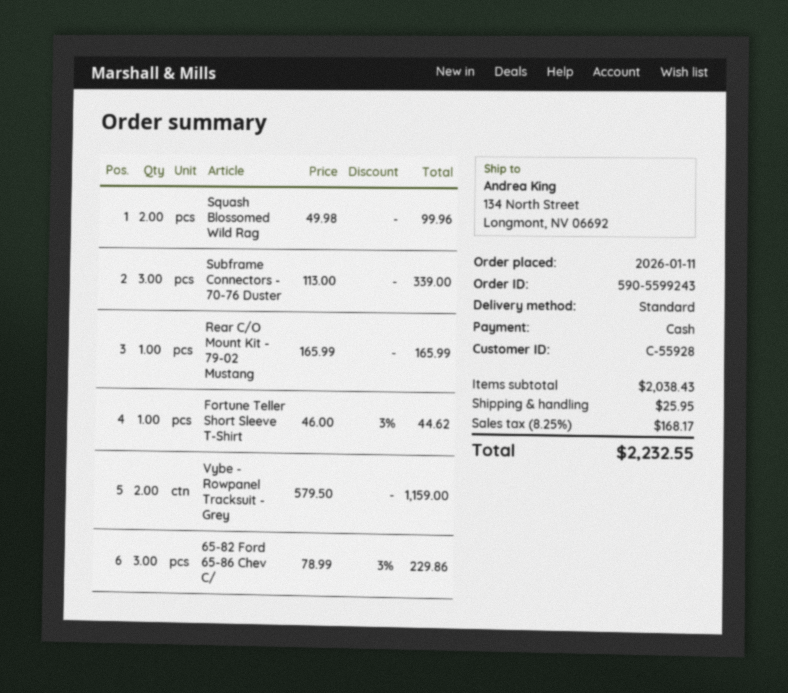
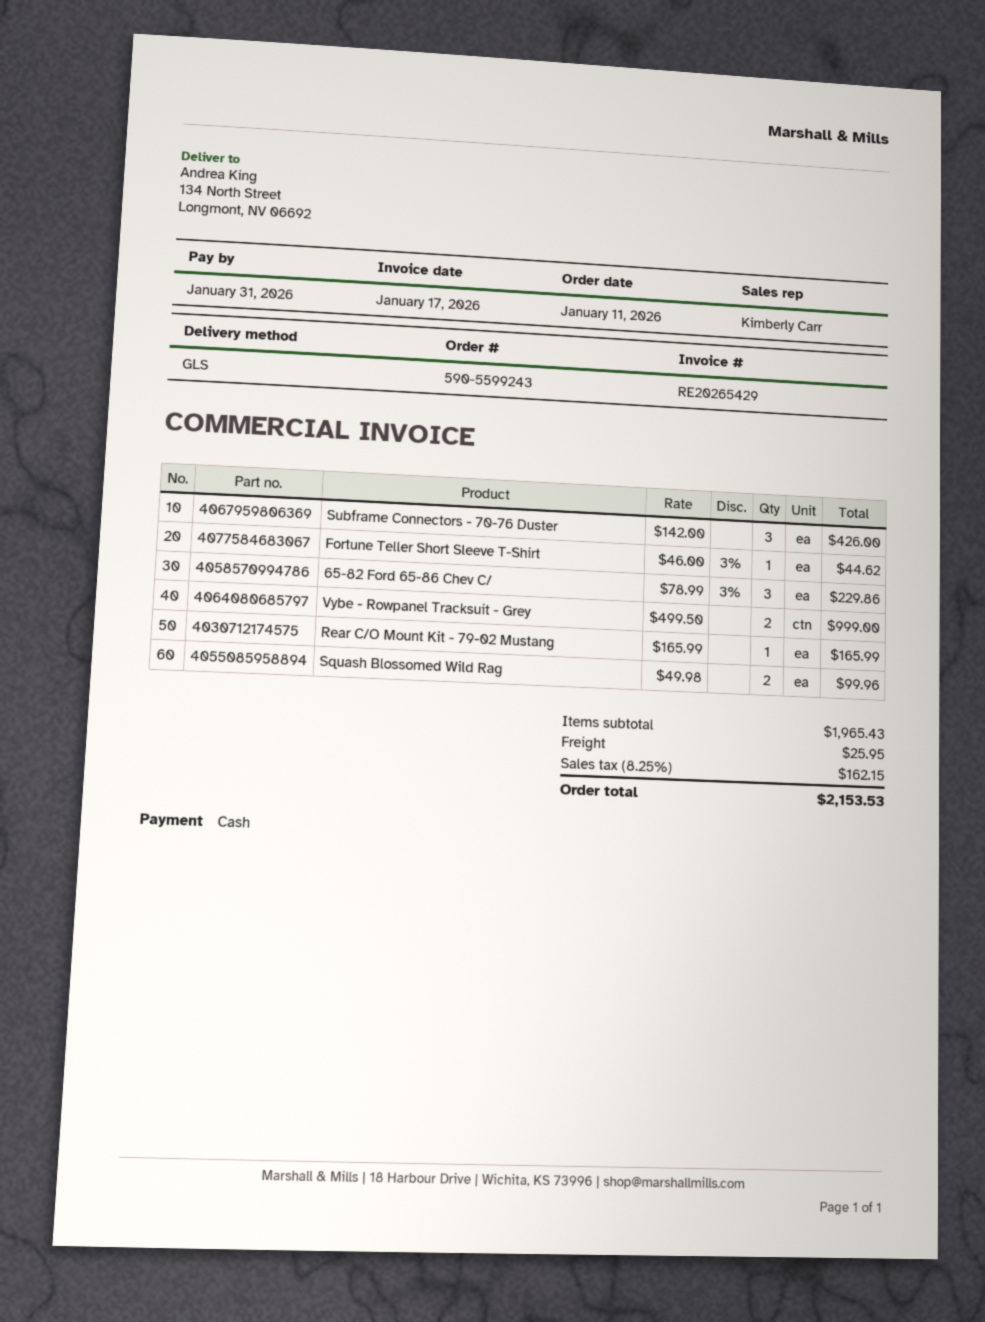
shipping method: standard -> GLS
Subframe Connectors - 70-76 Duster: 3 x 113.00 = 339.00 -> 3 x 142.00 = 426.00
Vybe - Rowpanel Tracksuit - Grey: 2 x 579.50 = 1159.00 -> 2 x 499.50 = 999.00
subtotal: 2038.43 -> 1965.43
tax: 8.25% = 168.17 -> 8.25% = 162.15
total: 2232.55 -> 2153.53

